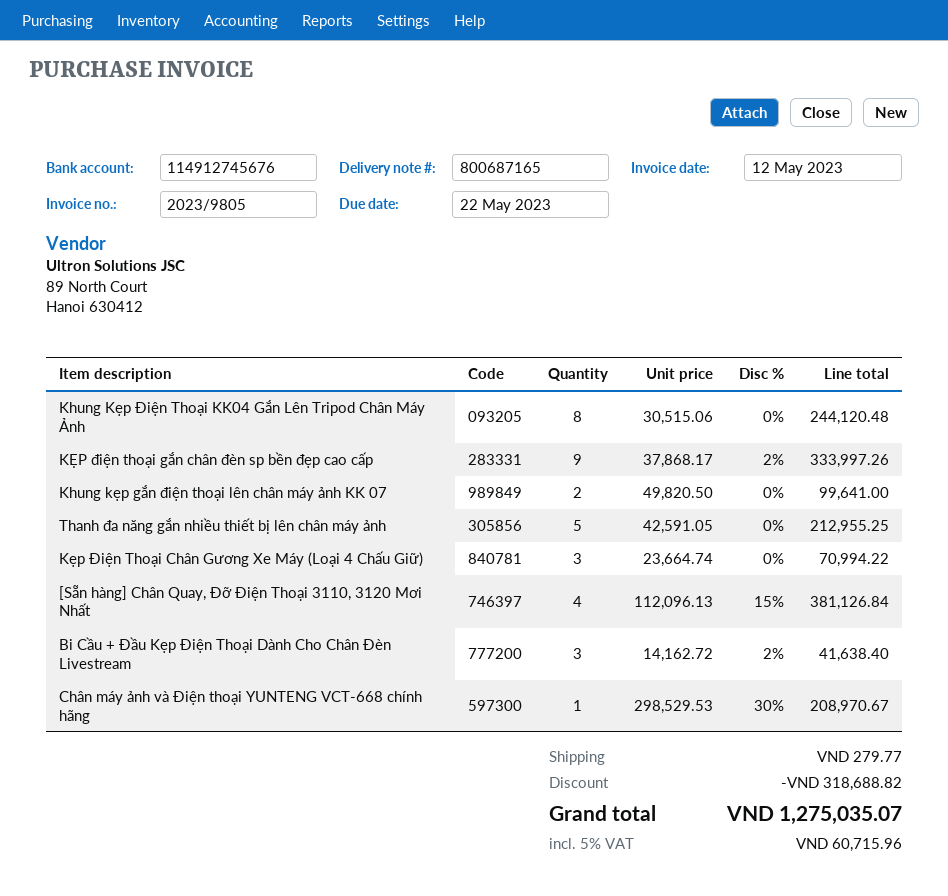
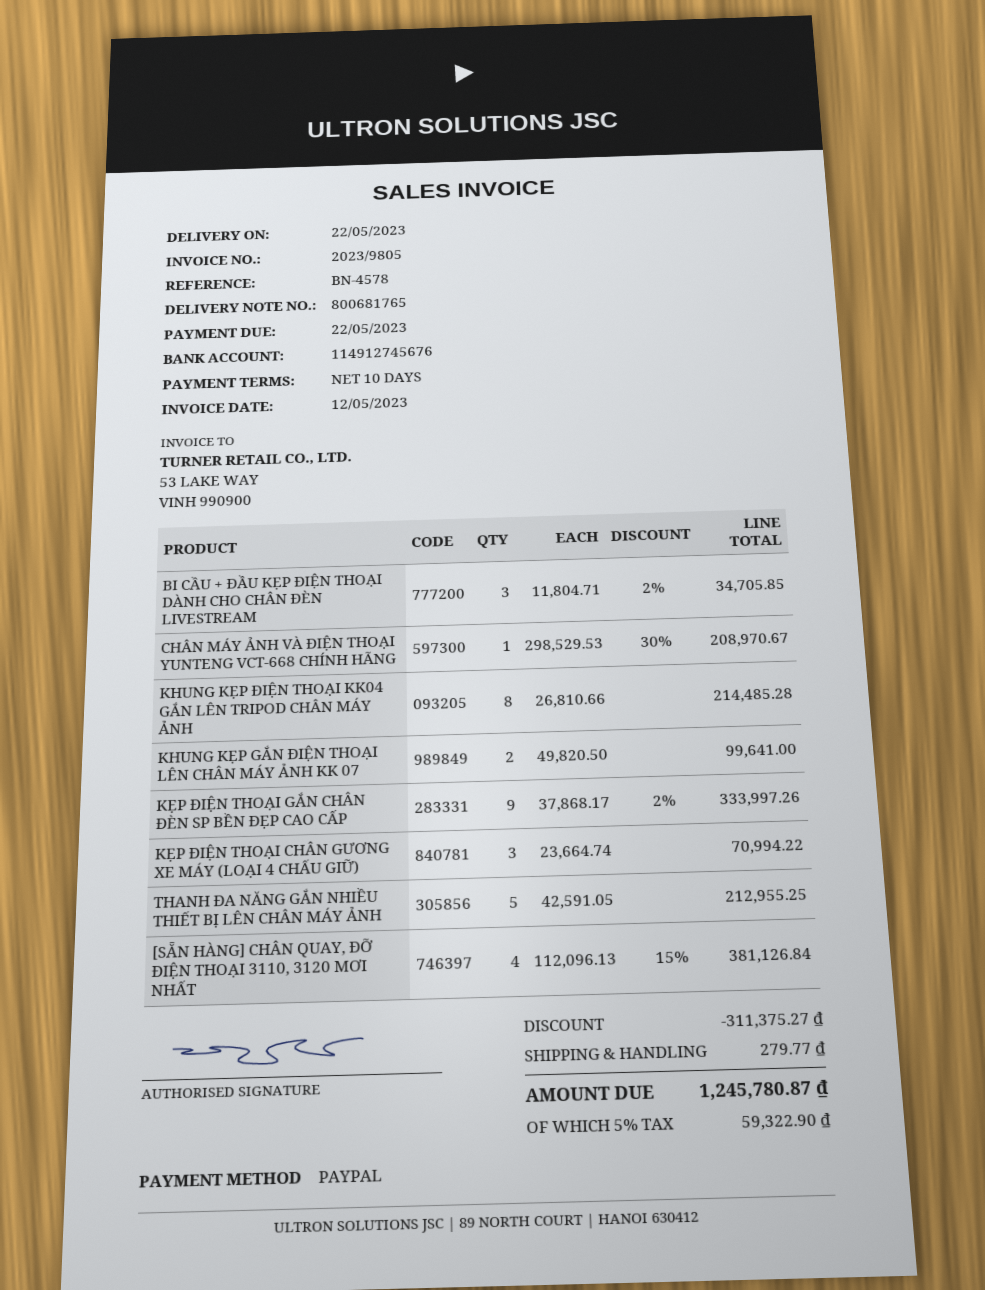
delivery note number: 800687165 -> 800681765
Khung Kẹp Điện Thoại KK04 Gắn Lên Tripod Chân Máy Ảnh: 8 x 30515.06 = 244120.48 -> 8 x 26810.66 = 214485.28
Bi Cầu + Đầu Kẹp Điện Thoại Dành Cho Chân Đèn Livestream: 3 x 14162.72 - 2% = 41638.40 -> 3 x 11804.71 - 2% = 34705.85
discount: 318688.82 -> 311375.27
tax: 5% = 60715.96 -> 5% = 59322.90
total: 1275035.07 -> 1245780.87

